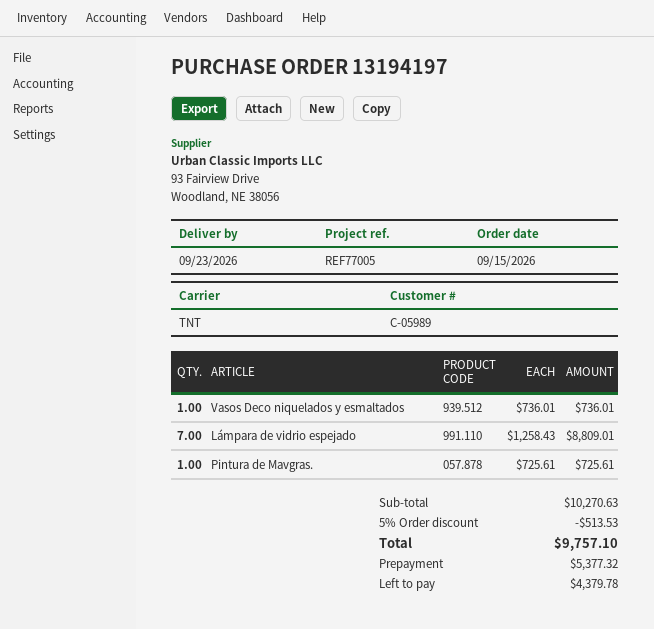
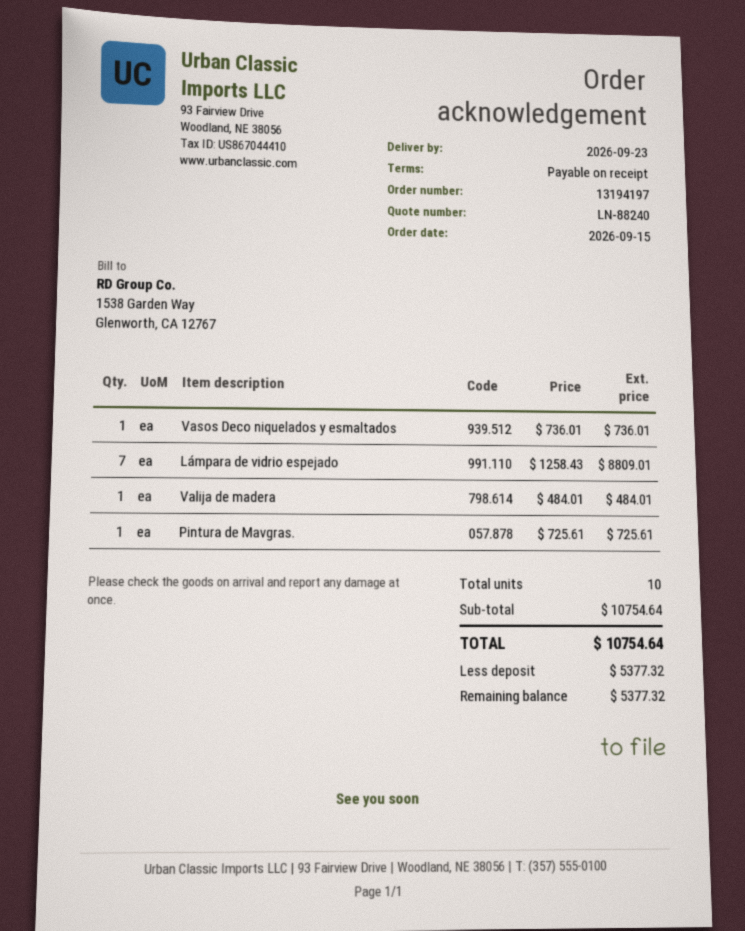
Valija de madera: none -> 1 x 484.01 = 484.01
subtotal: 10270.63 -> 10754.64
discount: 5% = 513.53 -> none
total: 9757.10 -> 10754.64
balance: 4379.78 -> 5377.32

